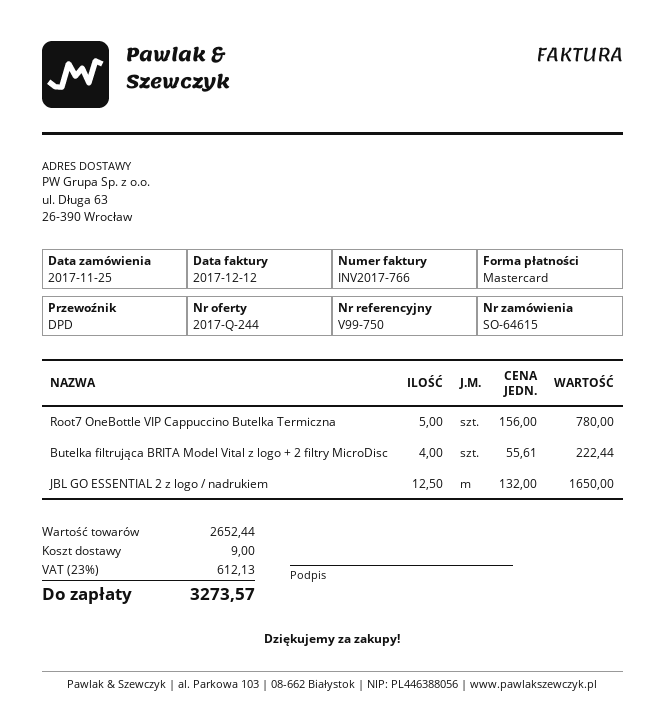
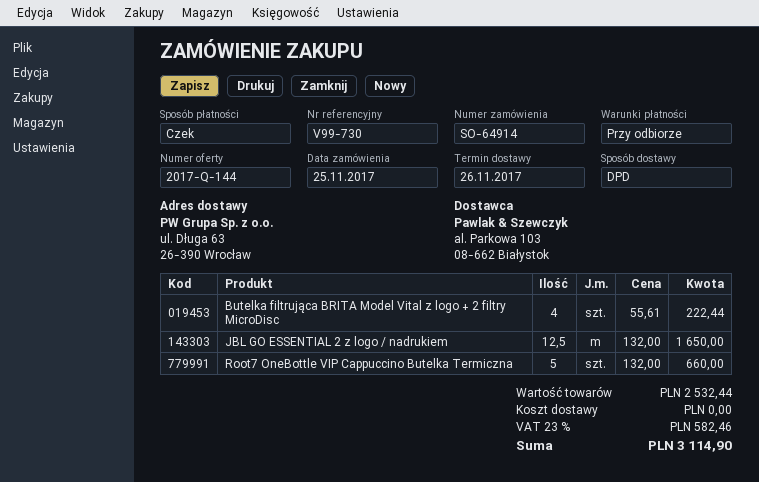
quote number: 2017-Q-244 -> 2017-Q-144
order number: SO-64615 -> SO-64914
reference: V99-750 -> V99-730
payment method: Mastercard -> cheque
Root7 OneBottle VIP Cappuccino Butelka Termiczna: 5 x 156.00 = 780.00 -> 5 x 132.00 = 660.00
subtotal: 2652.44 -> 2532.44
shipping: 9.00 -> 0.00
tax: 23% = 612.13 -> 23% = 582.46
total: 3273.57 -> 3114.90

